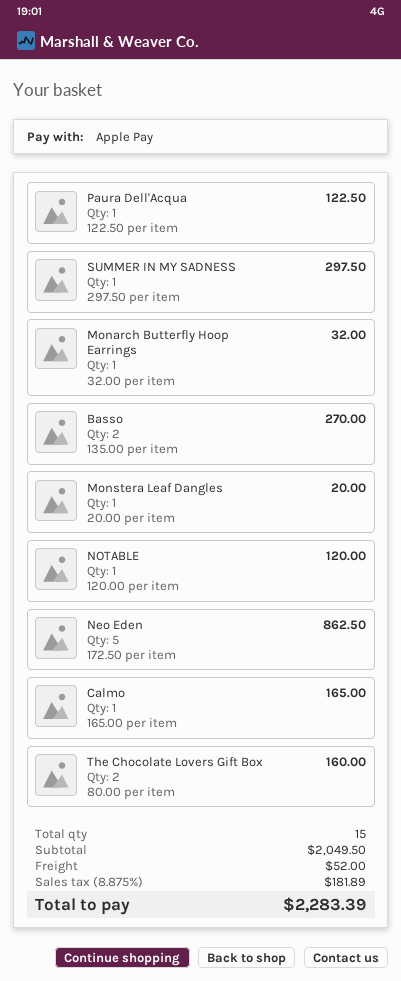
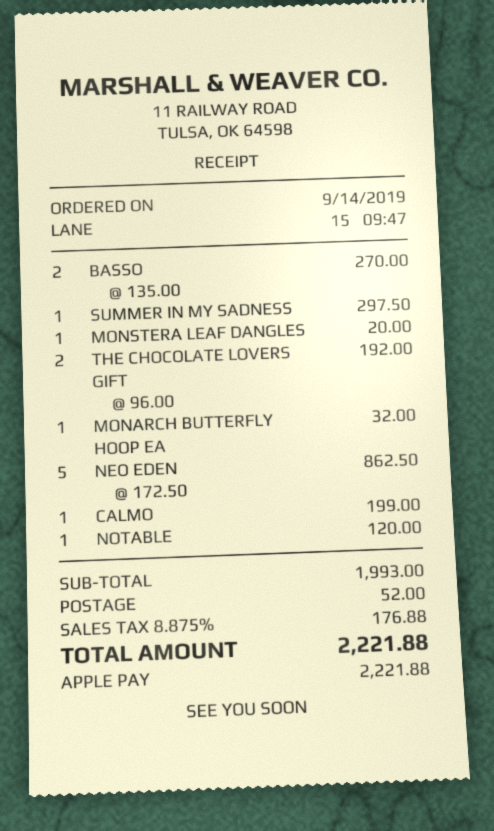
Paura Dell'Acqua: 1 x 122.50 = 122.50 -> none
Calmo: 1 x 165.00 = 165.00 -> 1 x 199.00 = 199.00
The Chocolate Lovers Gift Box: 2 x 80.00 = 160.00 -> 2 x 96.00 = 192.00
subtotal: 2049.50 -> 1993.00
tax: 8.875% = 181.89 -> 8.875% = 176.88
total: 2283.39 -> 2221.88

